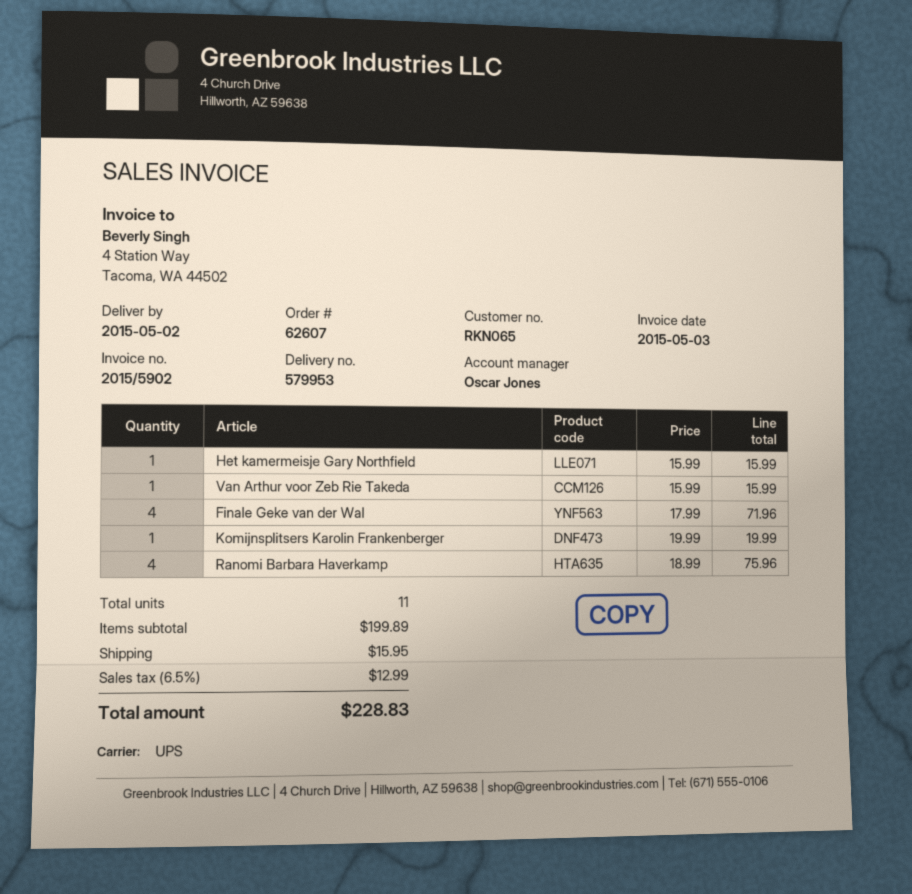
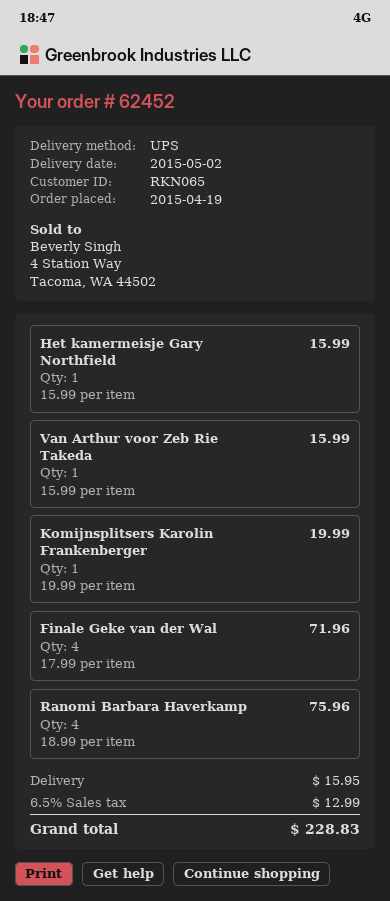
order number: 62607 -> 62452

